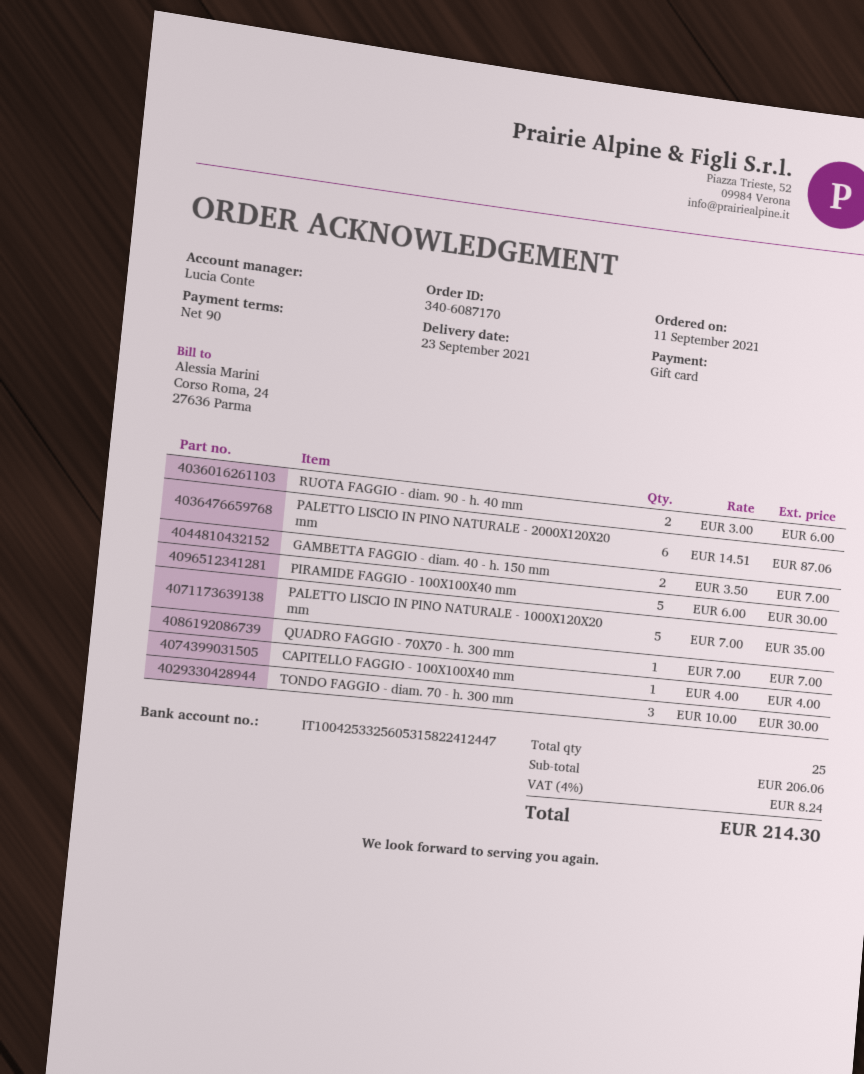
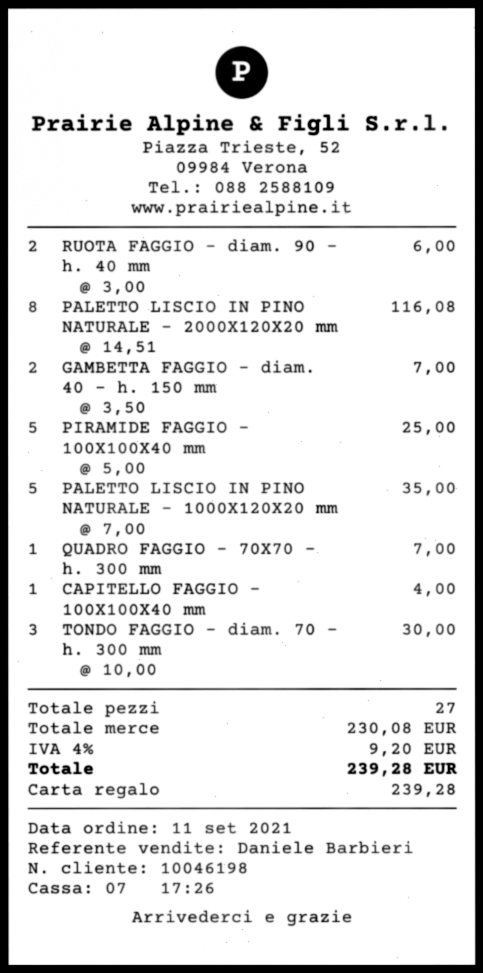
sales rep: Lucia Conte -> Daniele Barbieri
PALETTO LISCIO IN PINO NATURALE - 2000X120X20 mm: 6 x 14.51 = 87.06 -> 8 x 14.51 = 116.08
PIRAMIDE FAGGIO - 100X100X40 mm: 5 x 6.00 = 30.00 -> 5 x 5.00 = 25.00
total quantity: 25 -> 27
subtotal: 206.06 -> 230.08
tax: 4% = 8.24 -> 4% = 9.20
total: 214.30 -> 239.28

